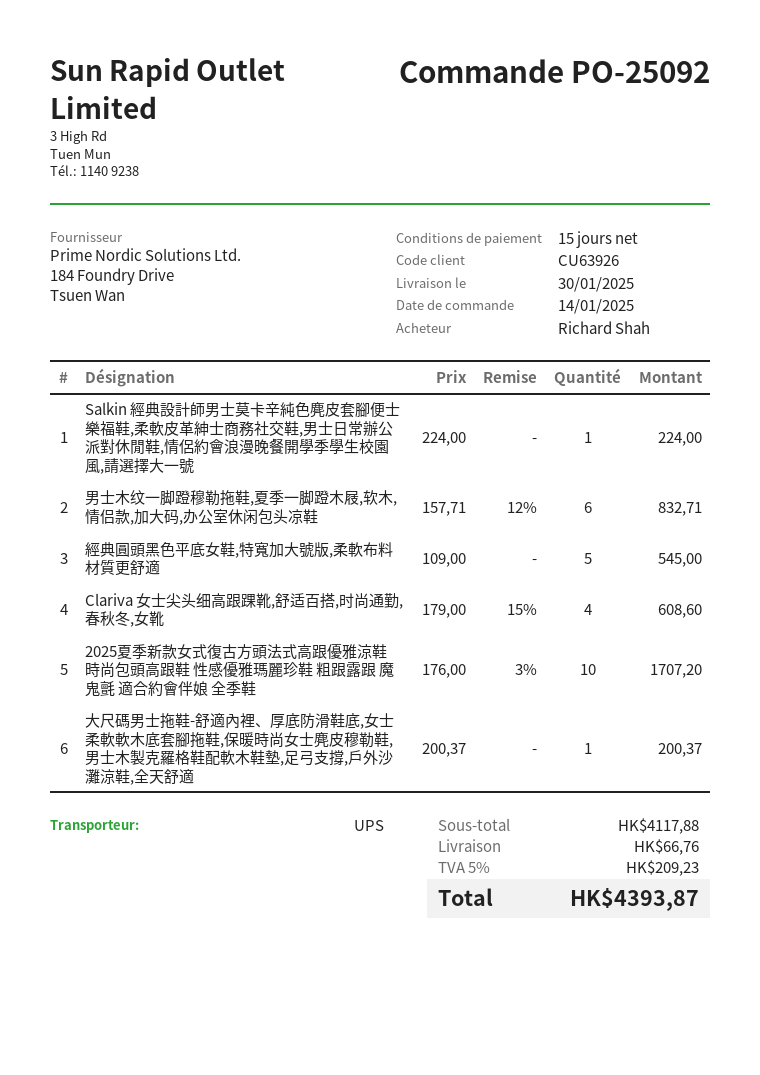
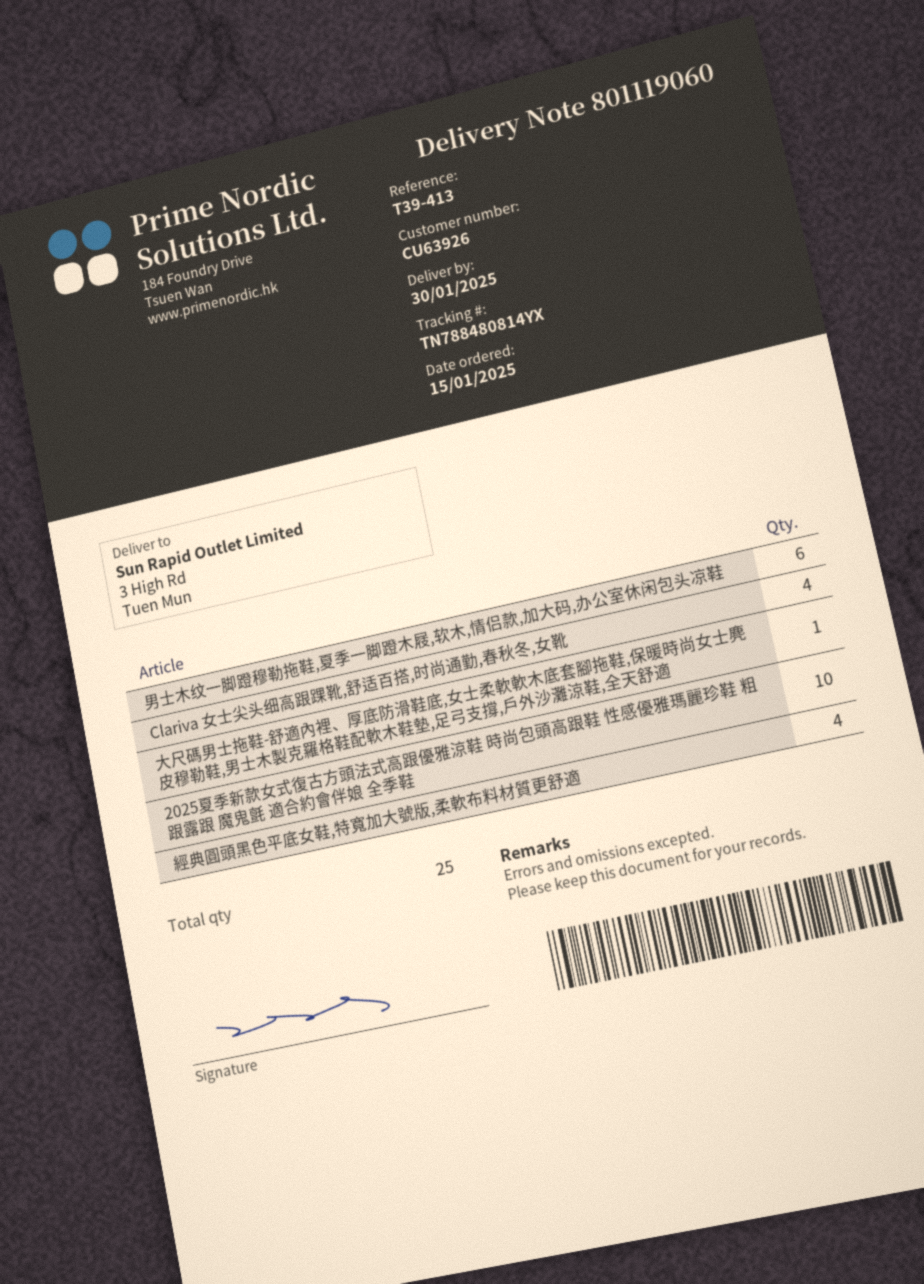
order date: 2025-01-14 -> 2025-01-15
Salkin 經典設計師男士莫卡辛純色麂皮套腳便士樂福鞋,柔軟皮革紳士商務社交鞋,男士日常辦公派對休閒鞋,情侶約會浪漫晚餐開學季學生校園風,請選擇大一號: 1 -> none
經典圓頭黑色平底女鞋,特寬加大號版,柔軟布料材質更舒適: 5 -> 4

